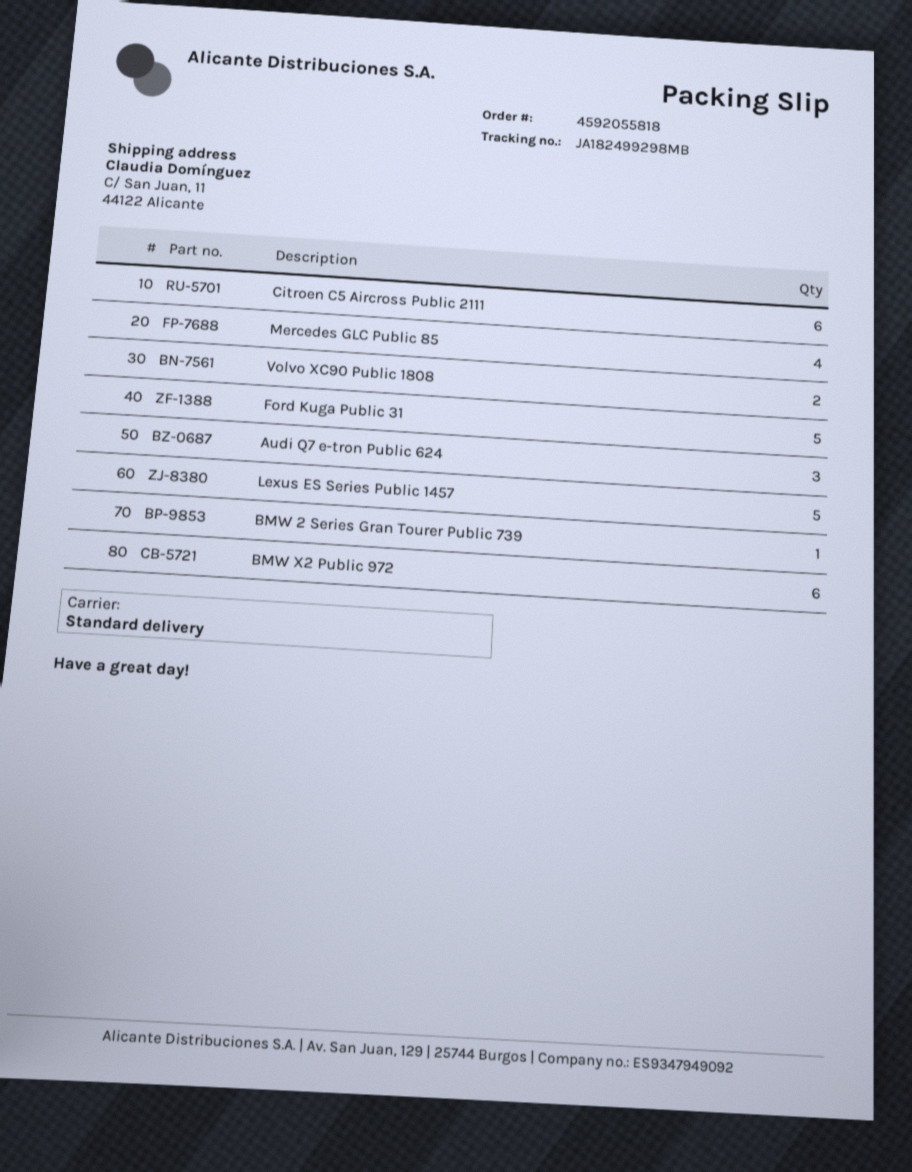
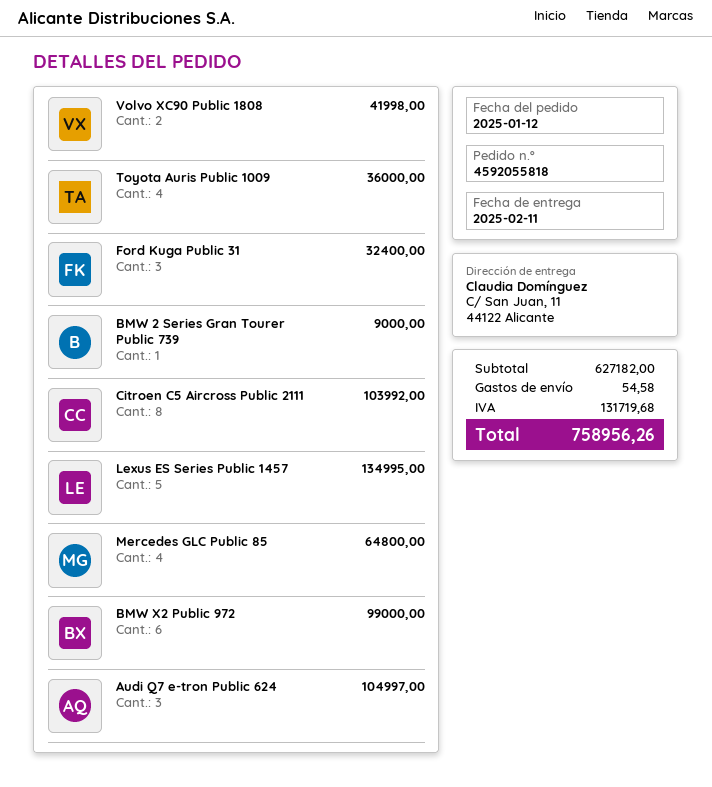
Citroen C5 Aircross Public 2111: 6 -> 8
Ford Kuga Public 31: 5 -> 3
Toyota Auris Public 1009: none -> 4

